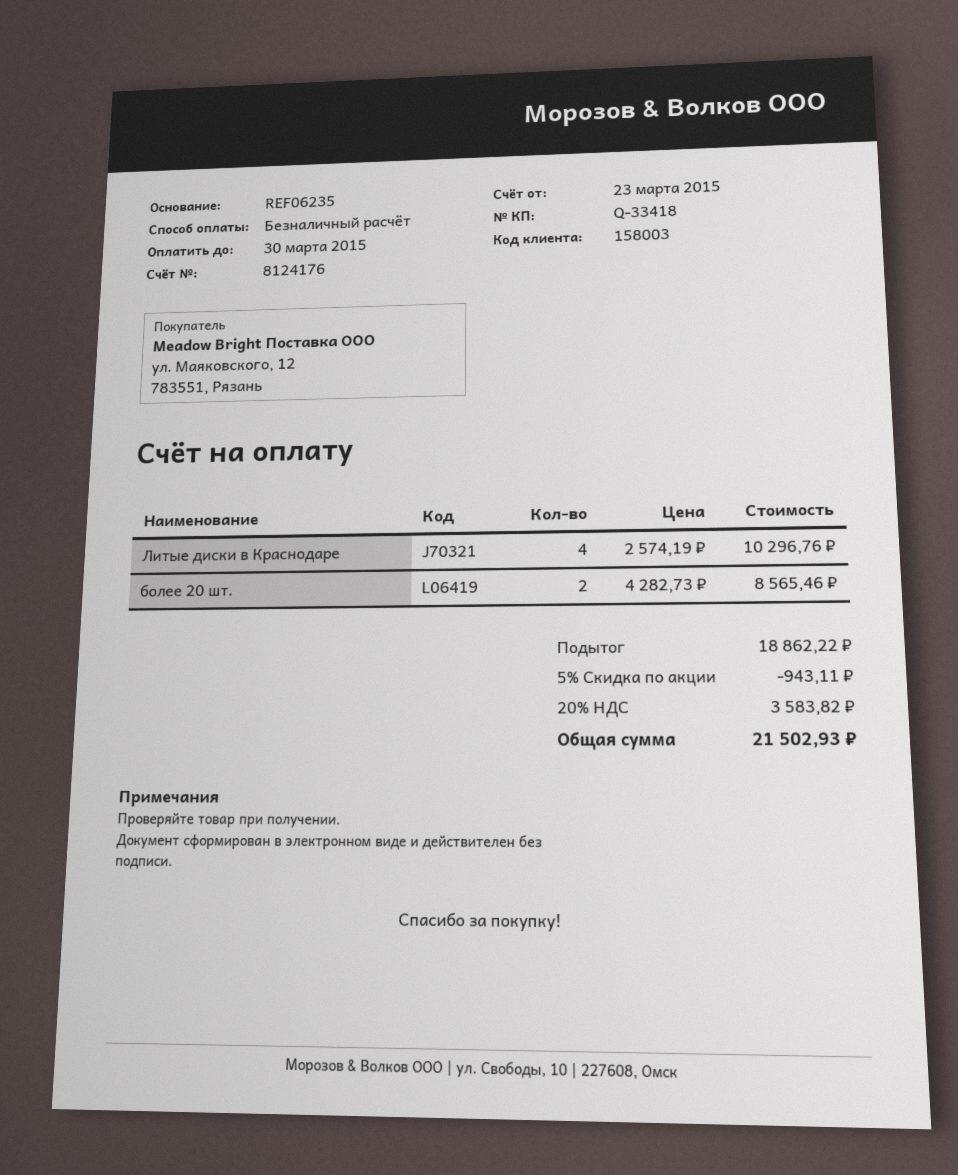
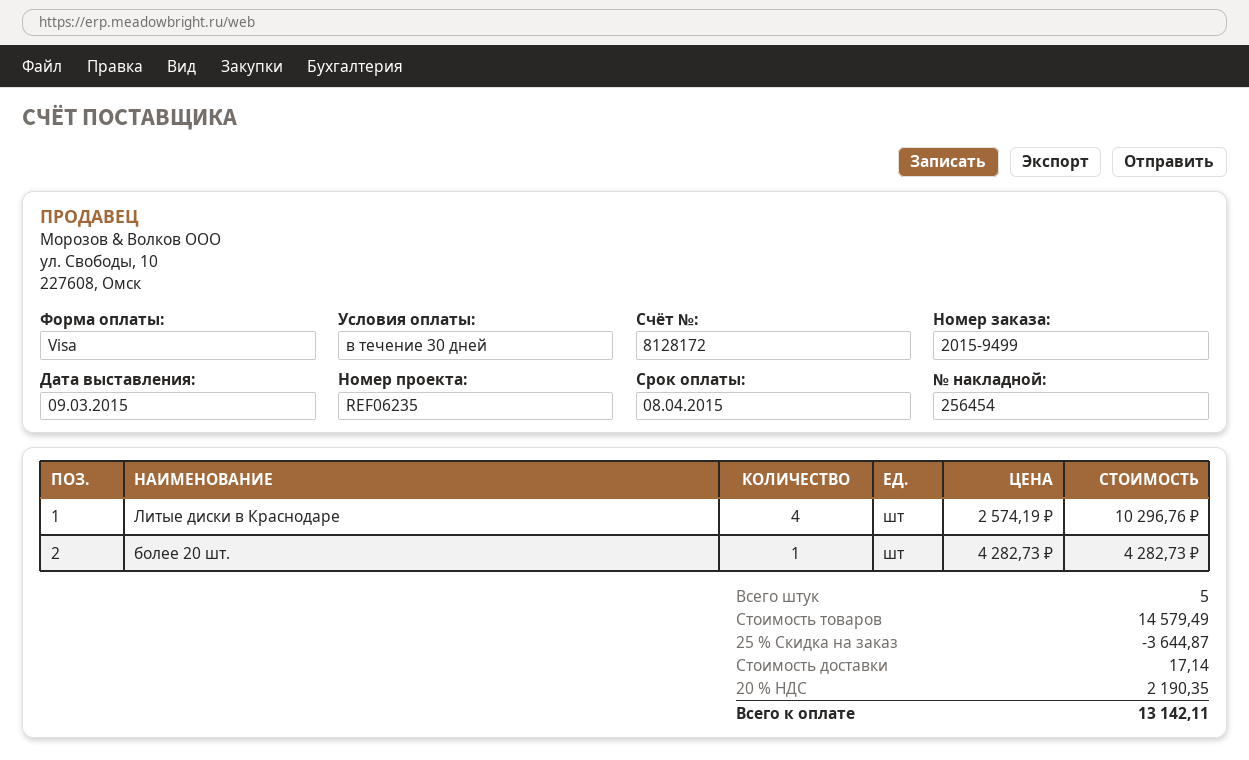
invoice number: 8124176 -> 8128172
invoice date: 2015-03-23 -> 2015-03-09
due date: 2015-03-30 -> 2015-04-08
payment method: bank transfer -> Visa
более 20 шт.: 2 x 4282.73 = 8565.46 -> 1 x 4282.73 = 4282.73
subtotal: 18862.22 -> 14579.49
discount: 5% = 943.11 -> 25% = 3644.87
shipping: none -> 17.14
tax: 20% = 3583.82 -> 20% = 2190.35
total: 21502.93 -> 13142.11

